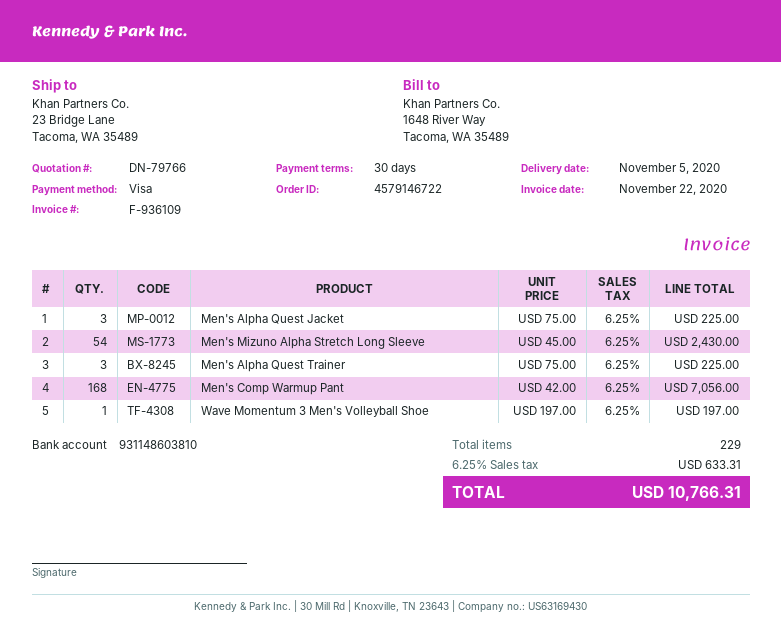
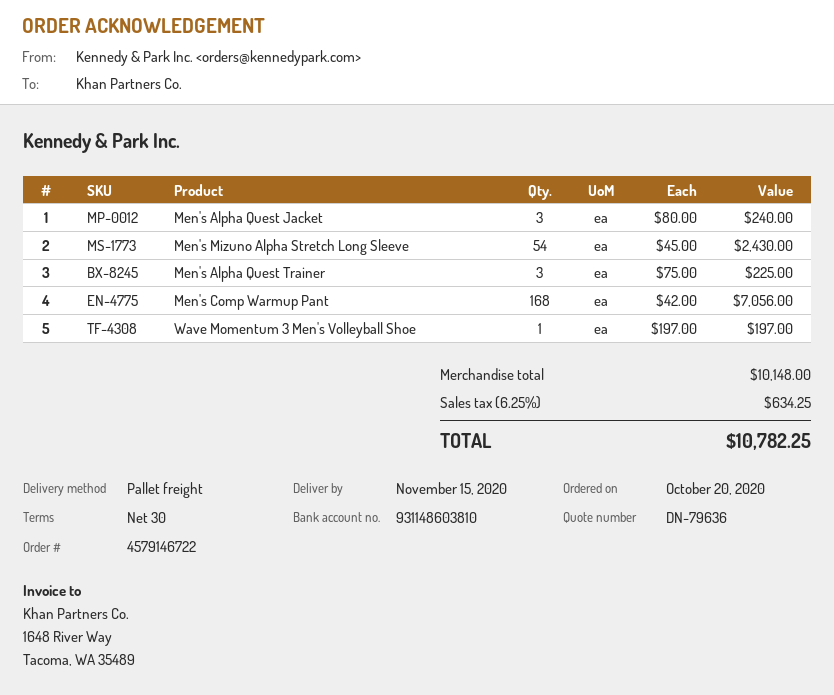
quote number: DN-79766 -> DN-79636
delivery date: 2020-11-05 -> 2020-11-15
Men's Alpha Quest Jacket: 3 x 75.00 = 225.00 -> 3 x 80.00 = 240.00
tax: 6.25% = 633.31 -> 6.25% = 634.25
total: 10766.31 -> 10782.25

